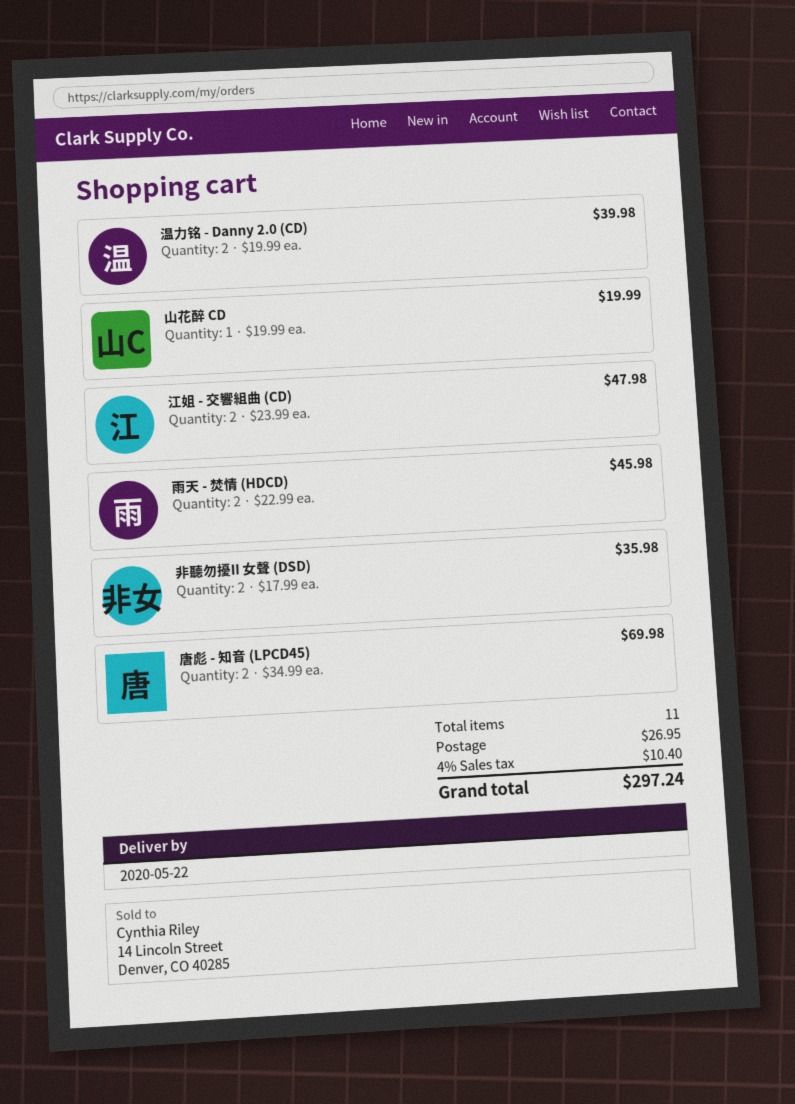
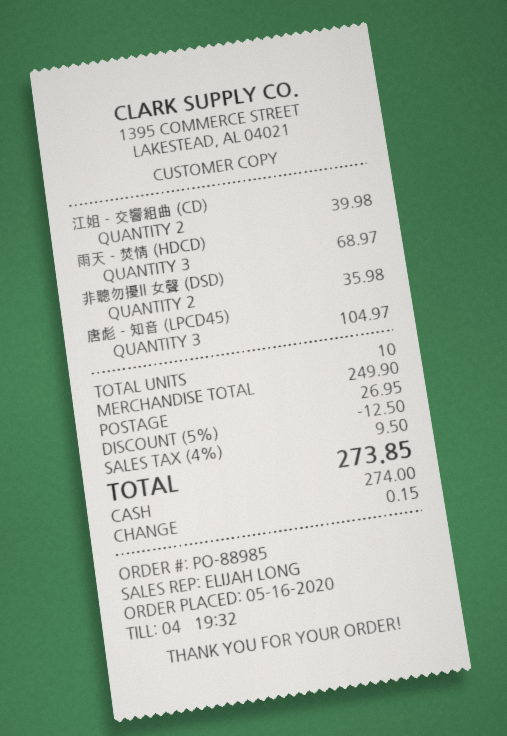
温力铭 - Danny 2.0 (CD): 2 for 39.98 -> none
山花醉 CD: 1 for 19.99 -> none
江姐 - 交響組曲 (CD): 2 for 47.98 -> 2 for 39.98
雨天 - 焚情 (HDCD): 2 for 45.98 -> 3 for 68.97
唐彪 - 知音 (LPCD45): 2 for 69.98 -> 3 for 104.97
total quantity: 11 -> 10
discount: none -> 5% = 12.50
tax: 4% = 10.40 -> 4% = 9.50
total: 297.24 -> 273.85

